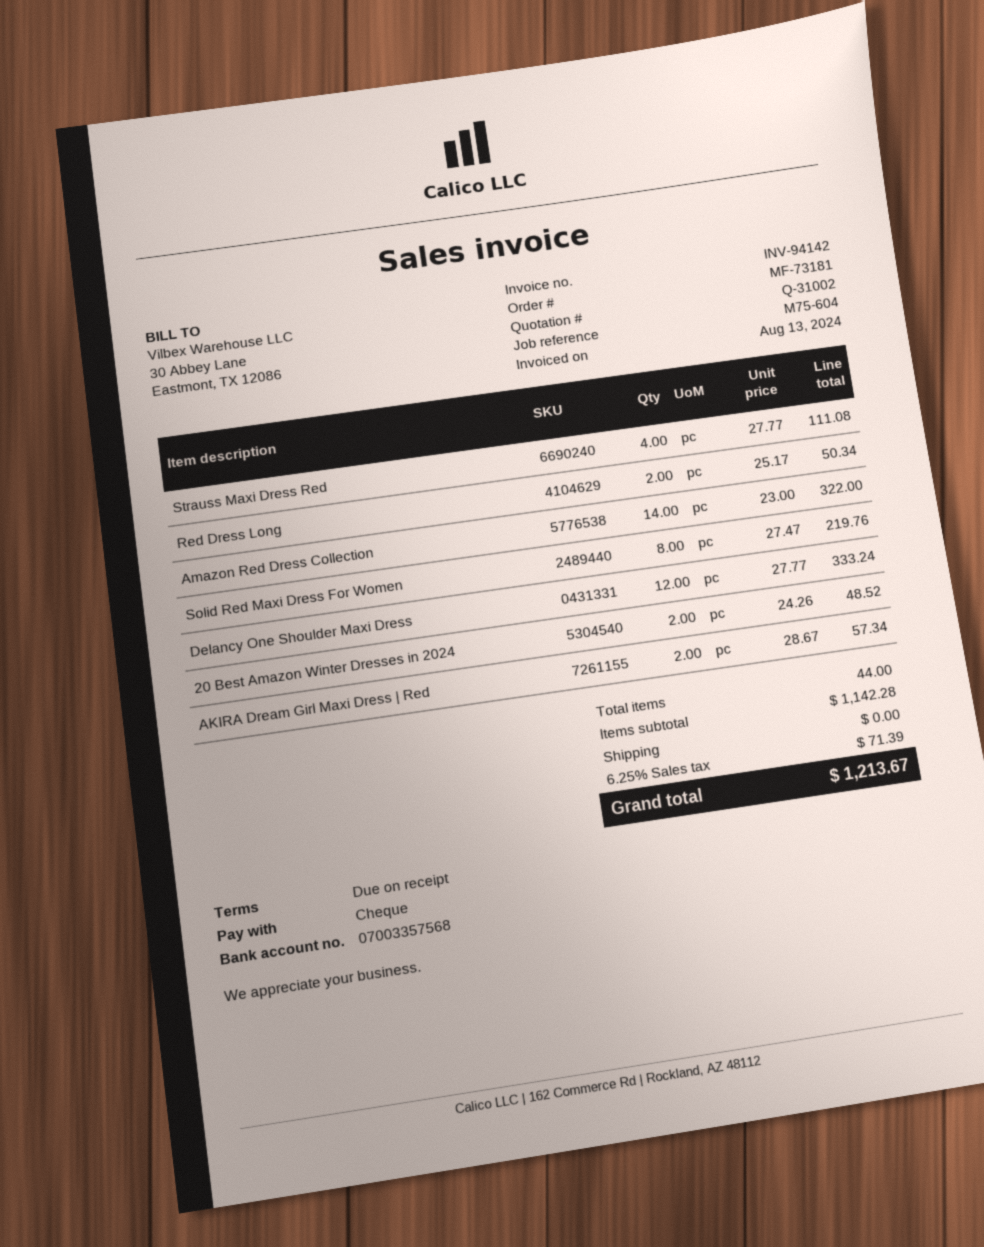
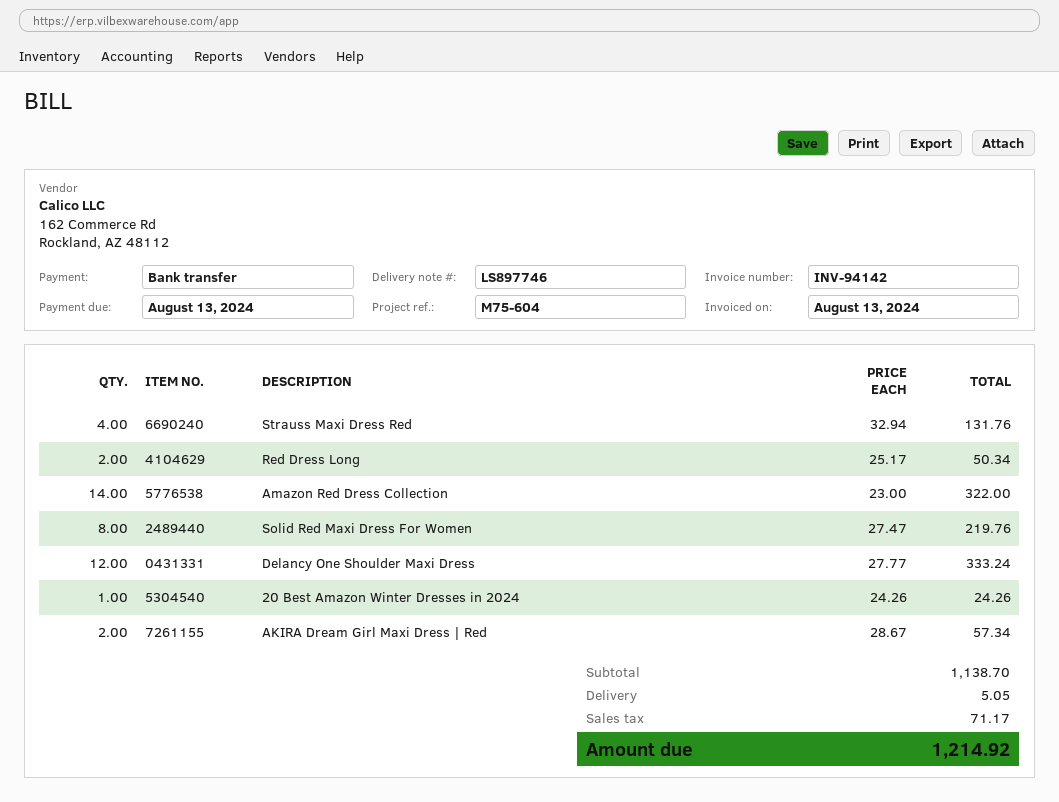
payment method: cheque -> bank transfer
Strauss Maxi Dress Red: 4 x 27.77 = 111.08 -> 4 x 32.94 = 131.76
20 Best Amazon Winter Dresses in 2024: 2 x 24.26 = 48.52 -> 1 x 24.26 = 24.26
subtotal: 1142.28 -> 1138.70
shipping: 0.00 -> 5.05
tax: 71.39 -> 71.17
total: 1213.67 -> 1214.92

